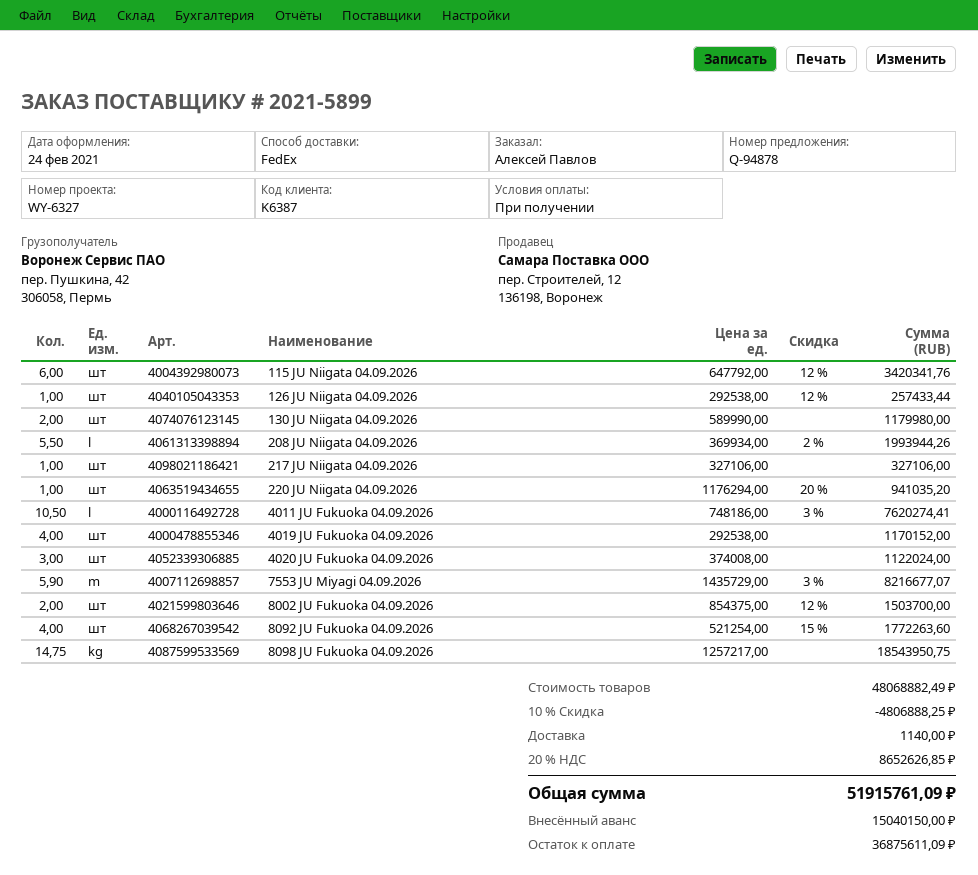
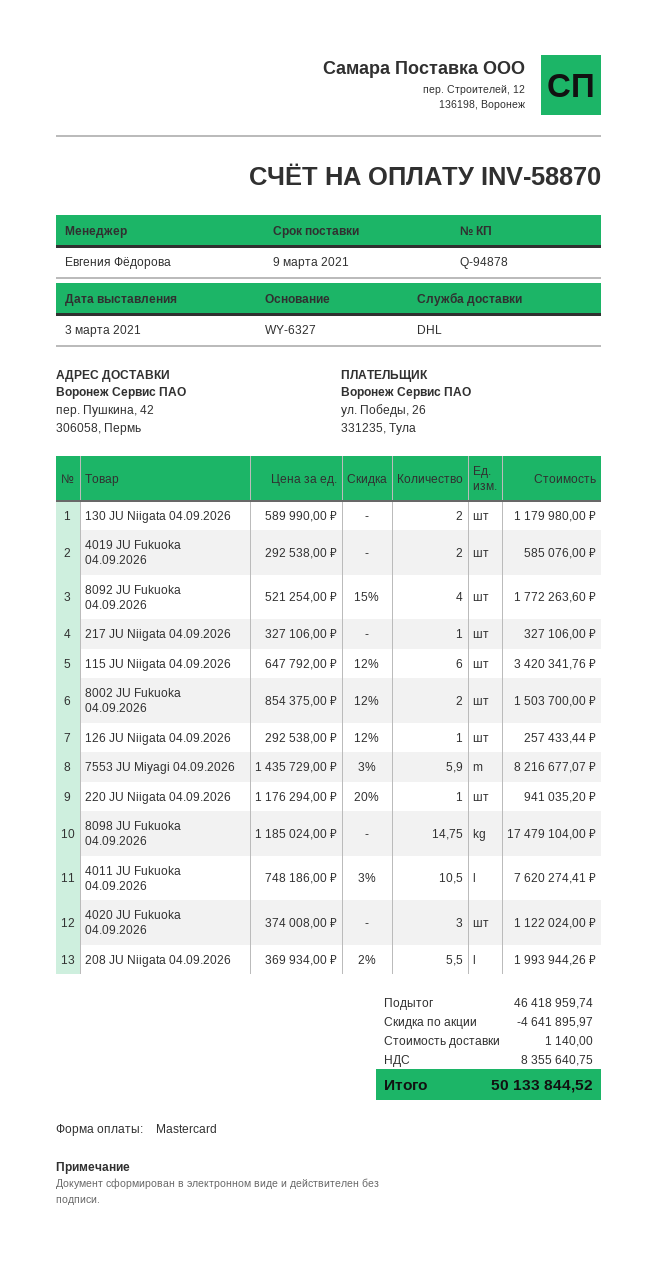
shipping method: FedEx -> DHL
4019 JU Fukuoka 04.09.2026: 4 x 292538.00 = 1170152.00 -> 2 x 292538.00 = 585076.00
8098 JU Fukuoka 04.09.2026: 14.75 x 1257217.00 = 18543950.75 -> 14.75 x 1185024.00 = 17479104.00
subtotal: 48068882.49 -> 46418959.74
discount: 4806888.25 -> 4641895.97
tax: 8652626.85 -> 8355640.75
total: 51915761.09 -> 50133844.52

